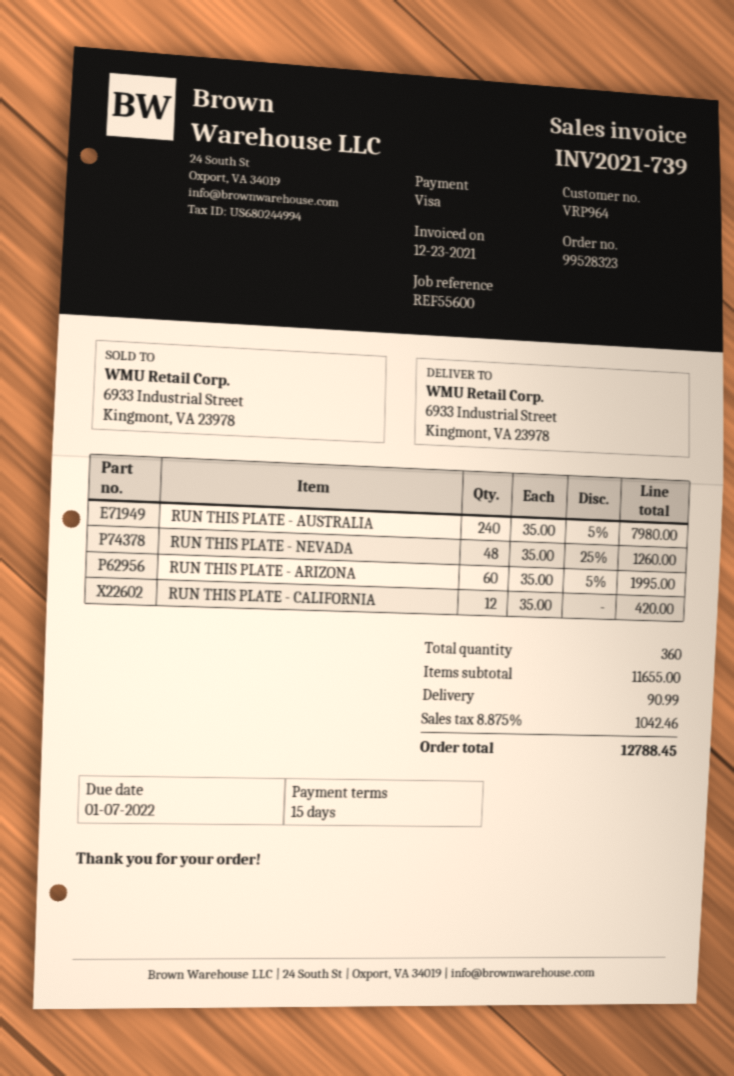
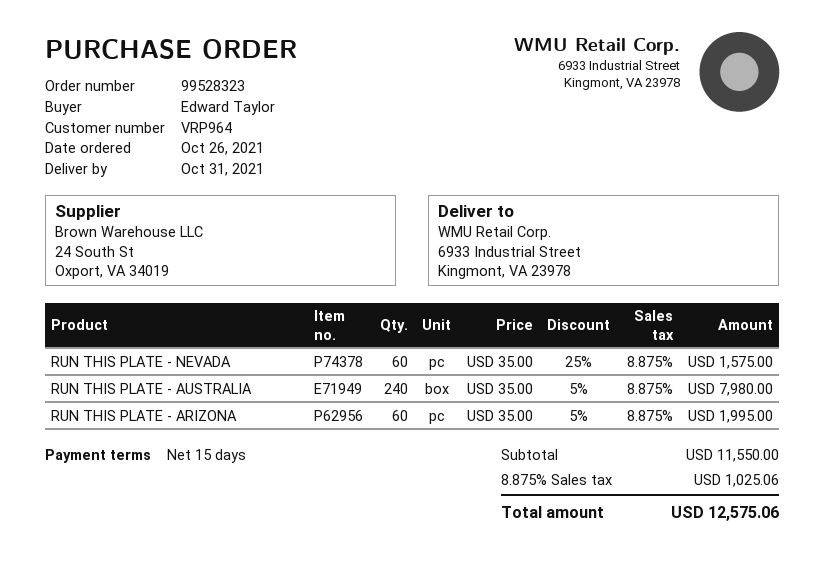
RUN THIS PLATE - NEVADA: 48 x 35.00 - 25% = 1260.00 -> 60 x 35.00 - 25% = 1575.00
RUN THIS PLATE - CALIFORNIA: 12 x 35.00 = 420.00 -> none
subtotal: 11655.00 -> 11550.00
shipping: 90.99 -> none
tax: 8.875% = 1042.46 -> 8.875% = 1025.06
total: 12788.45 -> 12575.06

